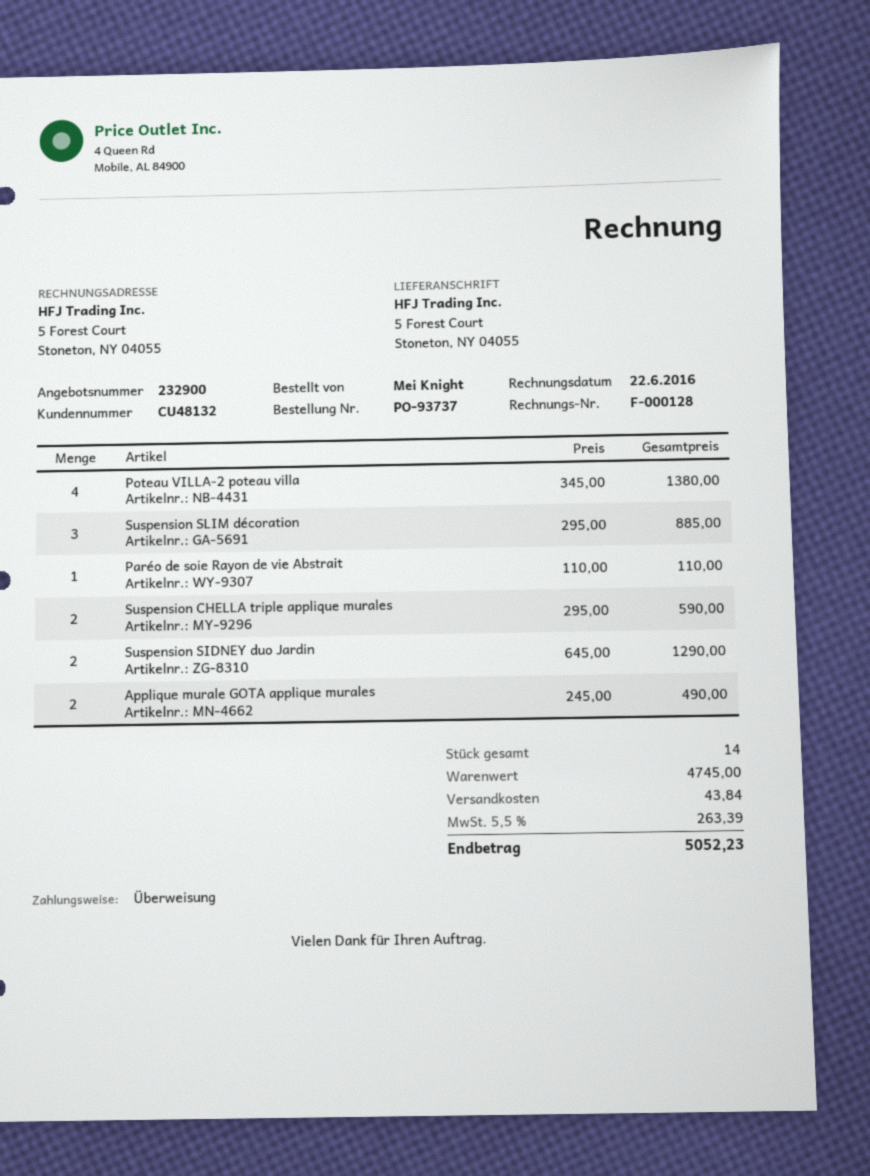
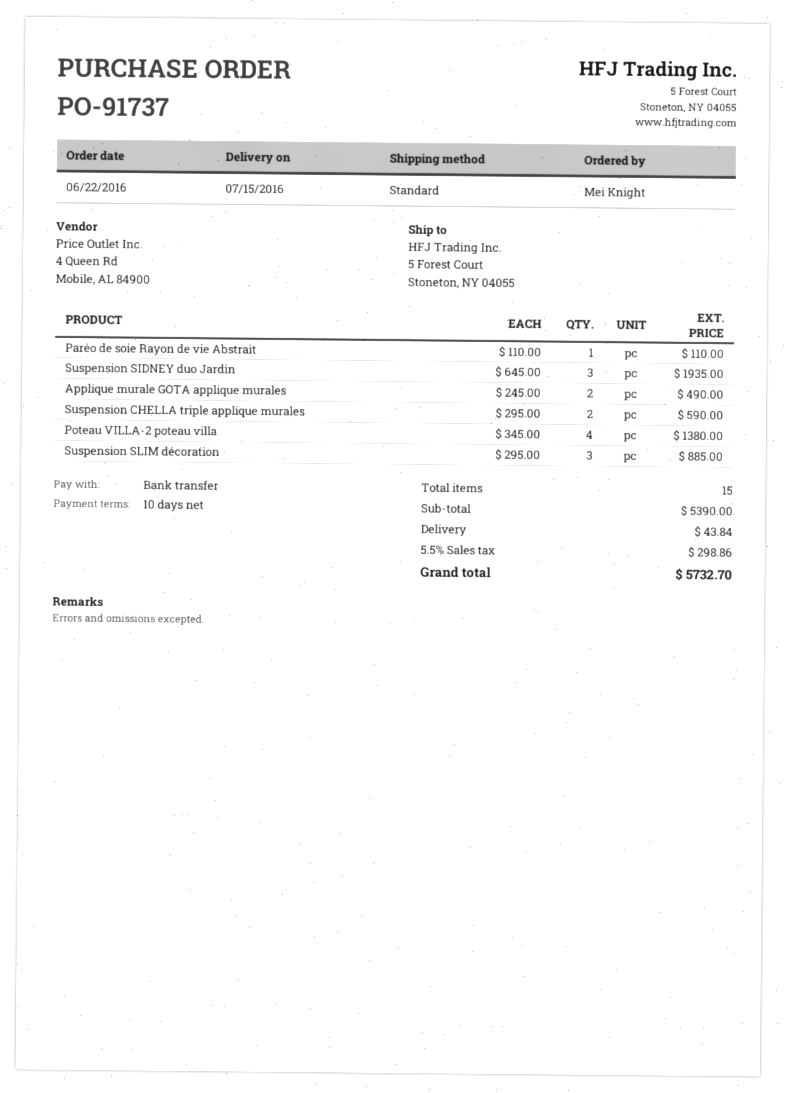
order number: PO-93737 -> PO-91737
Suspension SIDNEY duo Jardin: 2 x 645.00 = 1290.00 -> 3 x 645.00 = 1935.00
total quantity: 14 -> 15
subtotal: 4745.00 -> 5390.00
tax: 5.5% = 263.39 -> 5.5% = 298.86
total: 5052.23 -> 5732.70

